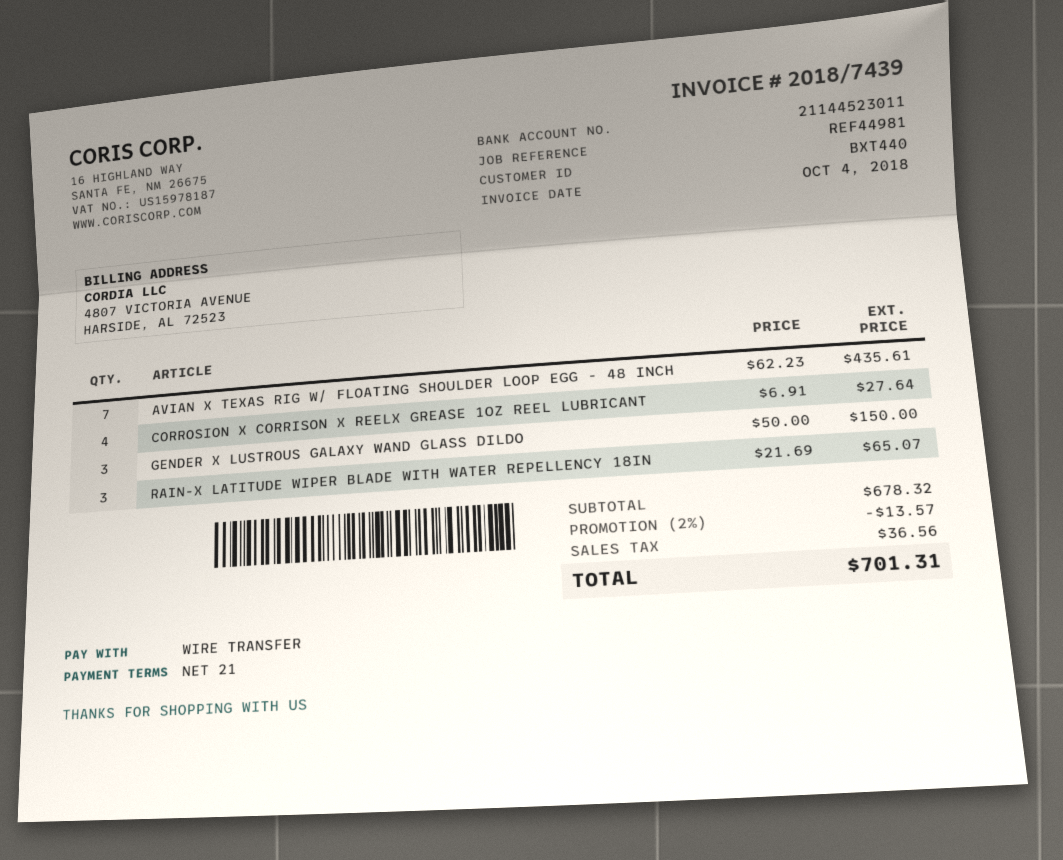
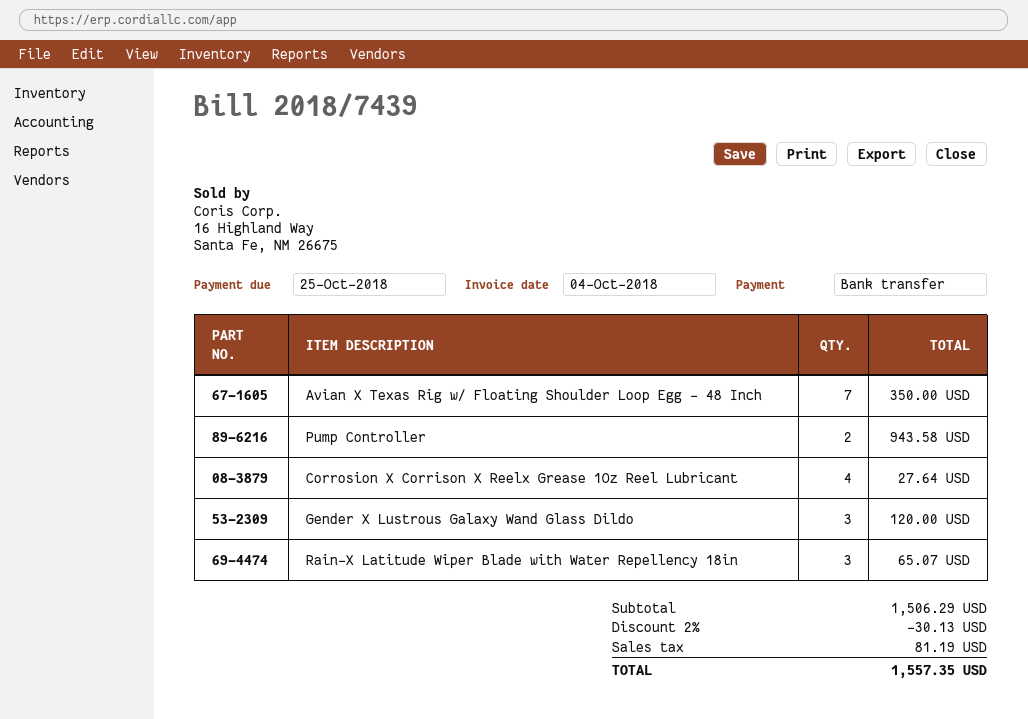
AVIAN X TEXAS RIG W/ FLOATING SHOULDER LOOP EGG - 48 INCH: 7 for 435.61 -> 7 for 350.00
GENDER X LUSTROUS GALAXY WAND GLASS DILDO: 3 for 150.00 -> 3 for 120.00
Pump Controller: none -> 2 for 943.58
subtotal: 678.32 -> 1506.29
discount: 2% = 13.57 -> 2% = 30.13
tax: 36.56 -> 81.19
total: 701.31 -> 1557.35

